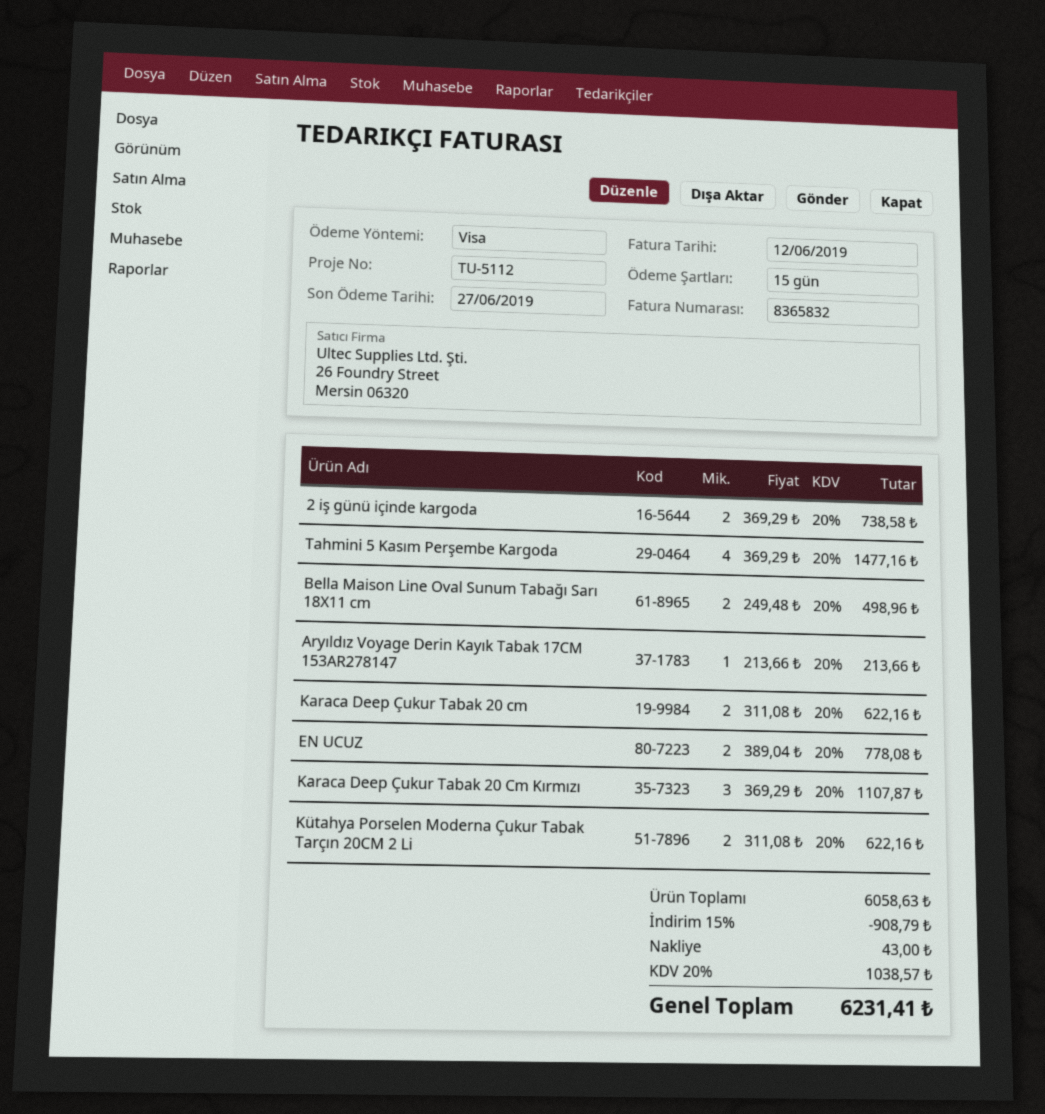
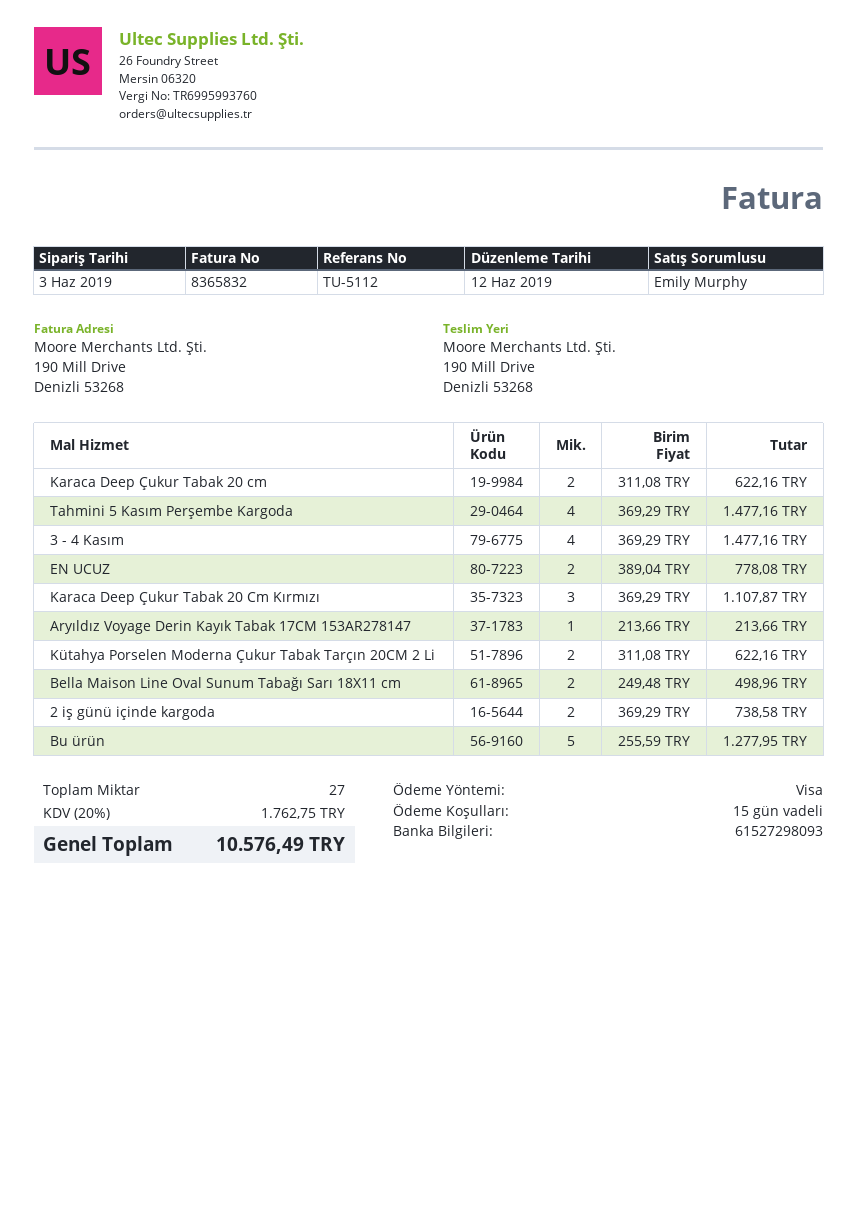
3 - 4 Kasım: none -> 4 x 369.29 = 1477.16
Bu ürün: none -> 5 x 255.59 = 1277.95
discount: 15% = 908.79 -> none
shipping: 43.00 -> none
tax: 20% = 1038.57 -> 20% = 1762.75
total: 6231.41 -> 10576.49

